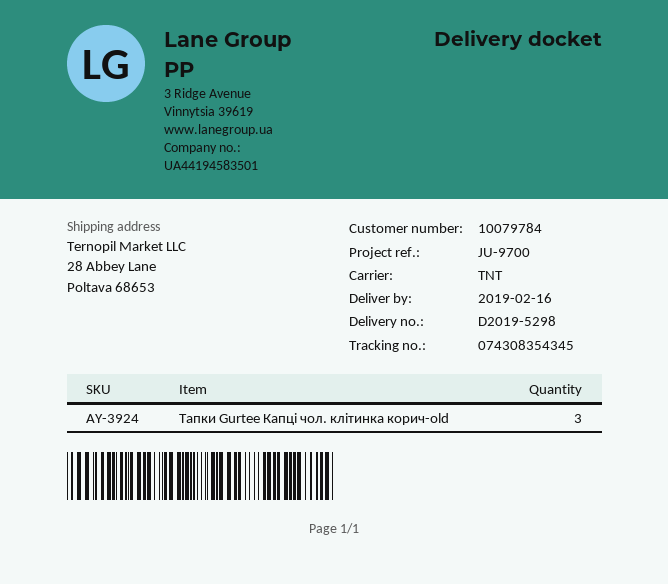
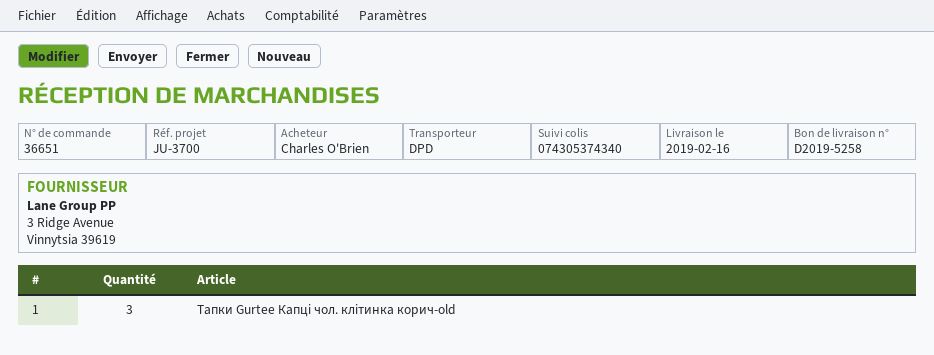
delivery note number: D2019-5298 -> D2019-5258
reference: JU-9700 -> JU-3700
shipping method: TNT -> DPD
tracking number: 074308354345 -> 074305374340

